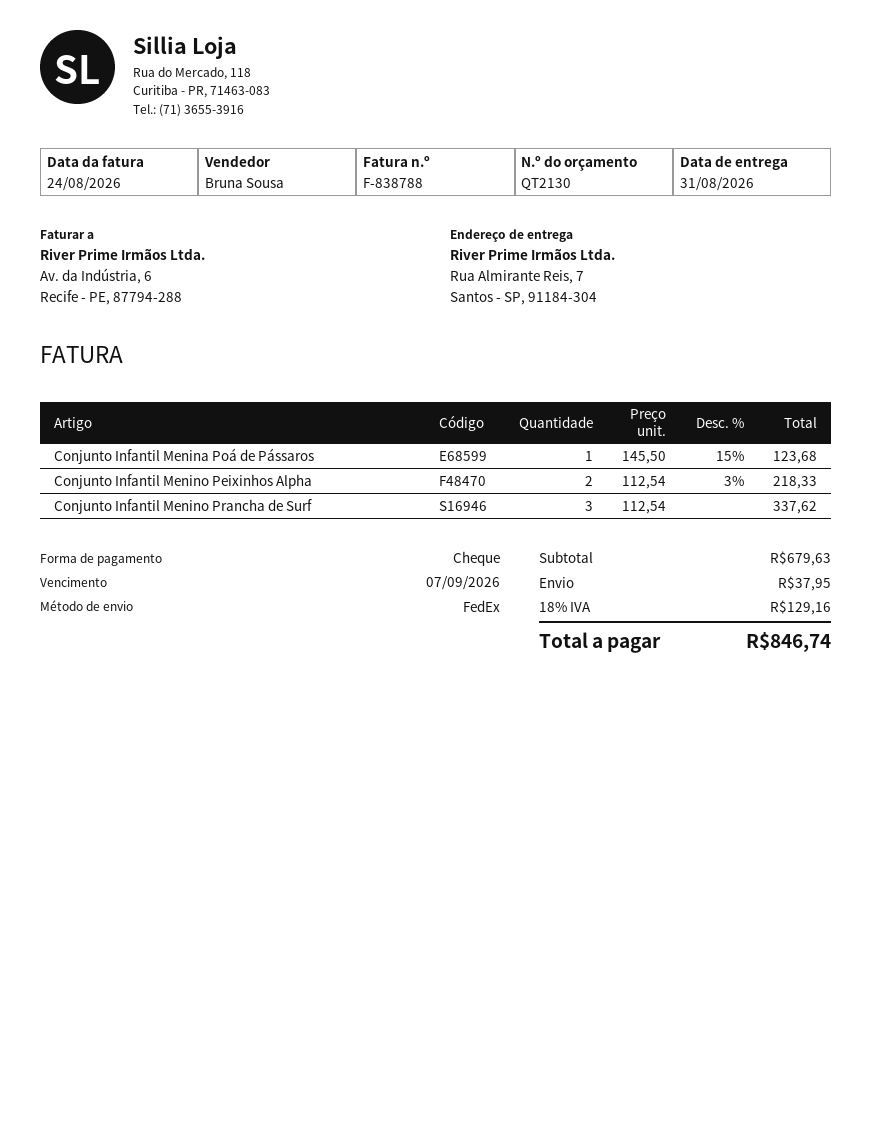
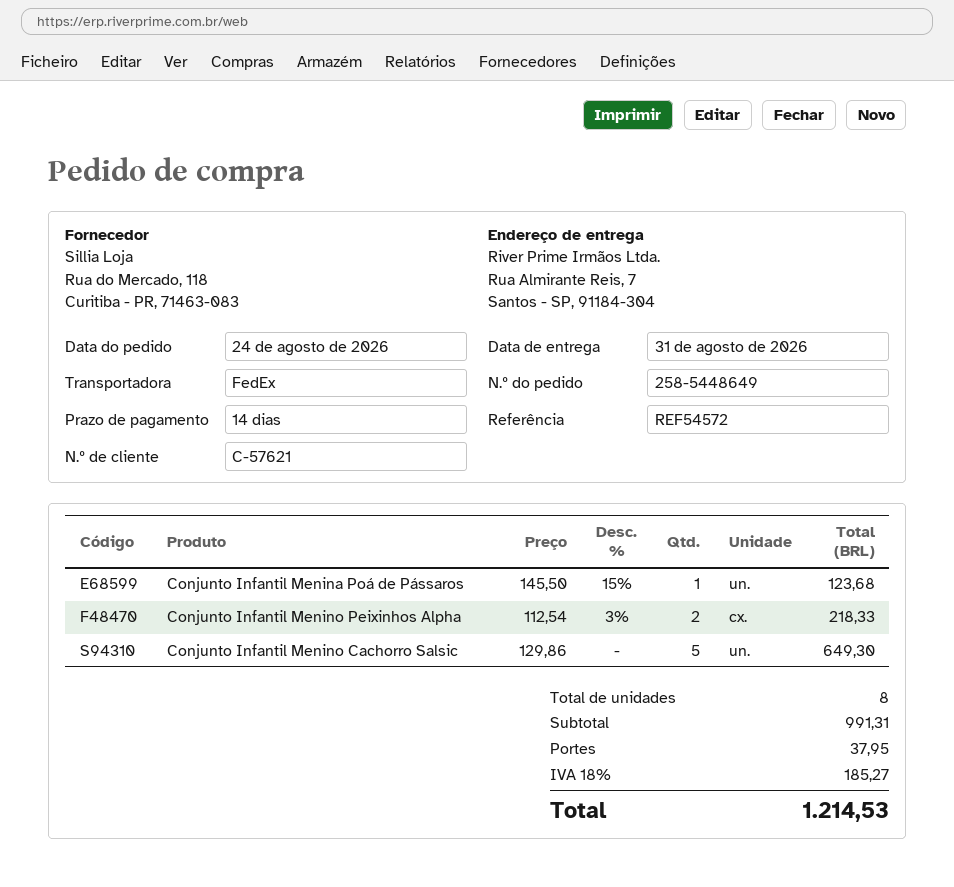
Conjunto Infantil Menino Prancha de Surf: 3 x 112.54 = 337.62 -> none
Conjunto Infantil Menino Cachorro Salsic: none -> 5 x 129.86 = 649.30
subtotal: 679.63 -> 991.31
tax: 18% = 129.16 -> 18% = 185.27
total: 846.74 -> 1214.53

